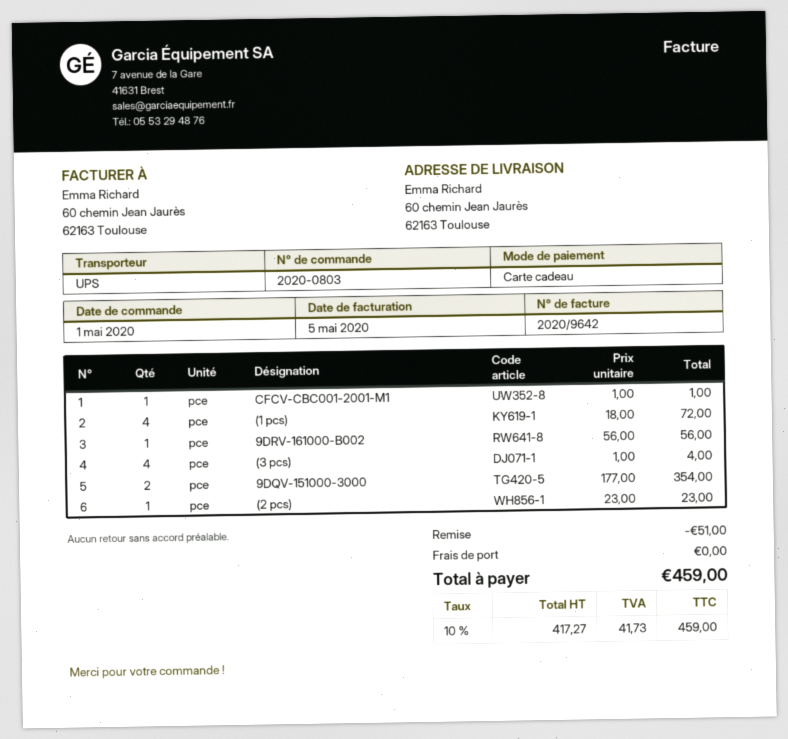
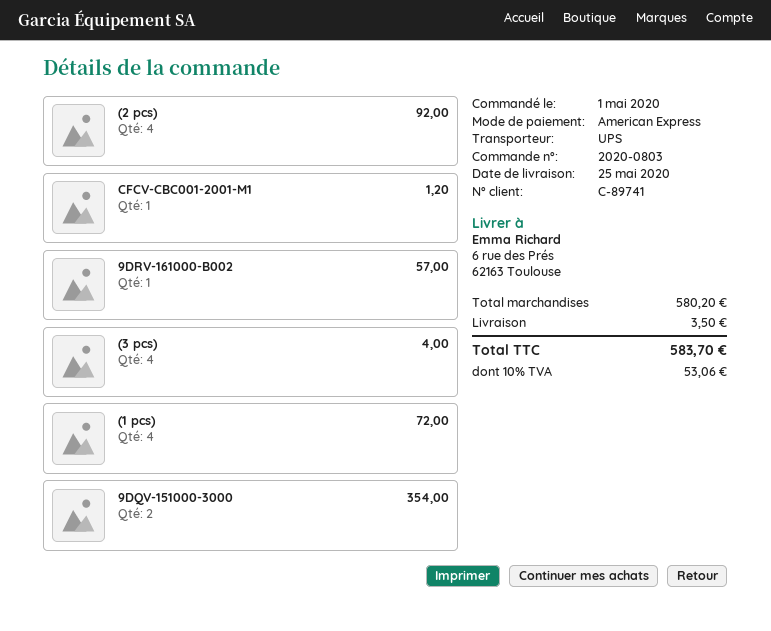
payment method: gift card -> American Express
ship to: 60 chemin Jean Jaurès, 62163 Toulouse -> 6 rue des Prés, 62163 Toulouse
CFCV-CBC001-2001-M1: 1 for 1.00 -> 1 for 1.20
9DRV-161000-B002: 1 for 56.00 -> 1 for 57.00
(2 pcs): 1 for 23.00 -> 4 for 92.00
discount: 51.00 -> none
shipping: 0.00 -> 3.50
tax: 10% = 41.73 -> 10% = 53.06
total: 459.00 -> 583.70

